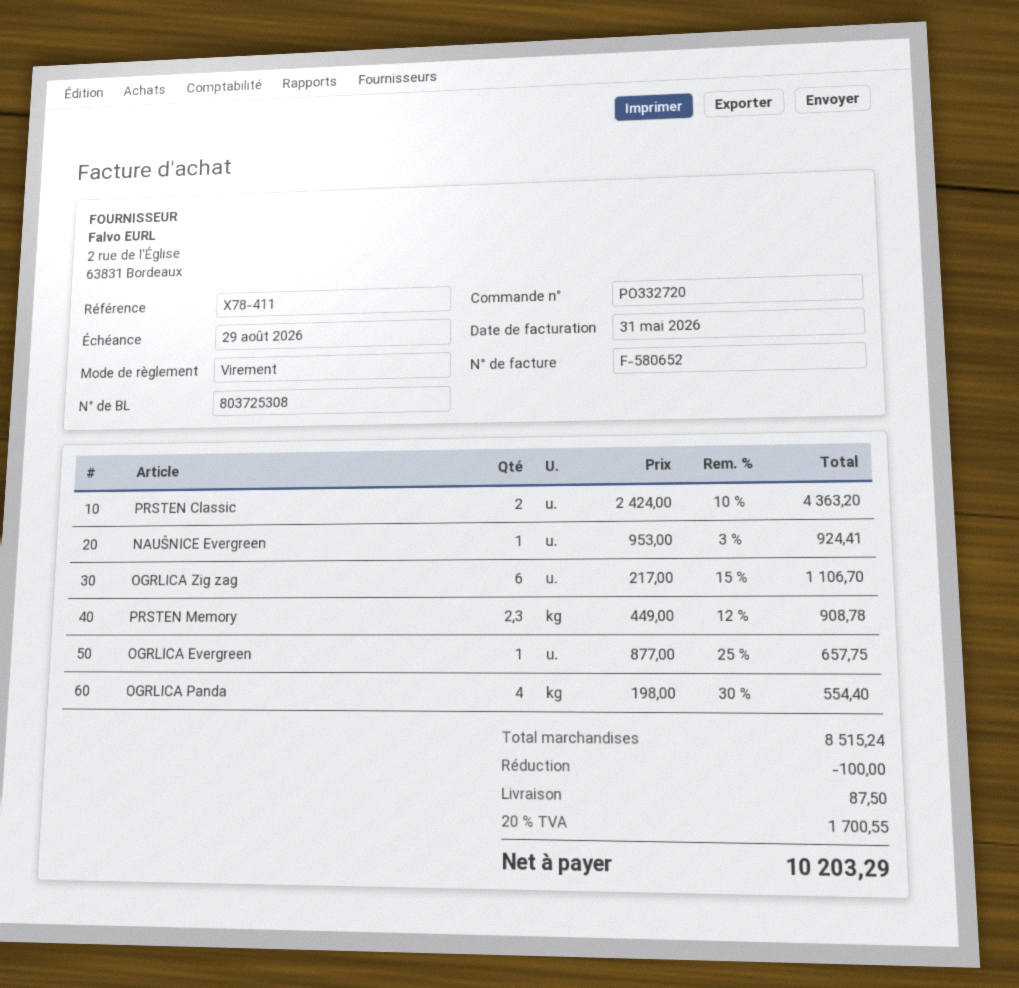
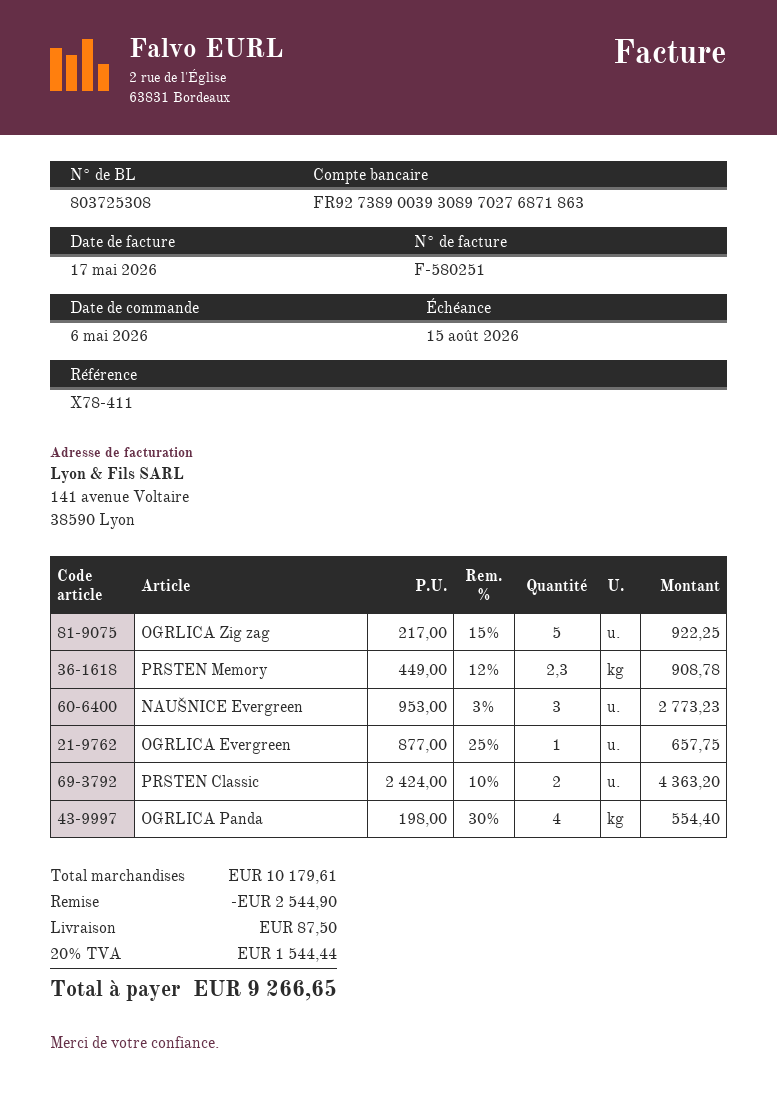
invoice number: F-580652 -> F-580251
invoice date: 2026-05-31 -> 2026-05-17
due date: 2026-08-29 -> 2026-08-15
NAUŠNICE Evergreen: 1 x 953.00 - 3% = 924.41 -> 3 x 953.00 - 3% = 2773.23
OGRLICA Zig zag: 6 x 217.00 - 15% = 1106.70 -> 5 x 217.00 - 15% = 922.25
subtotal: 8515.24 -> 10179.61
discount: 100.00 -> 2544.90
tax: 20% = 1700.55 -> 20% = 1544.44
total: 10203.29 -> 9266.65

